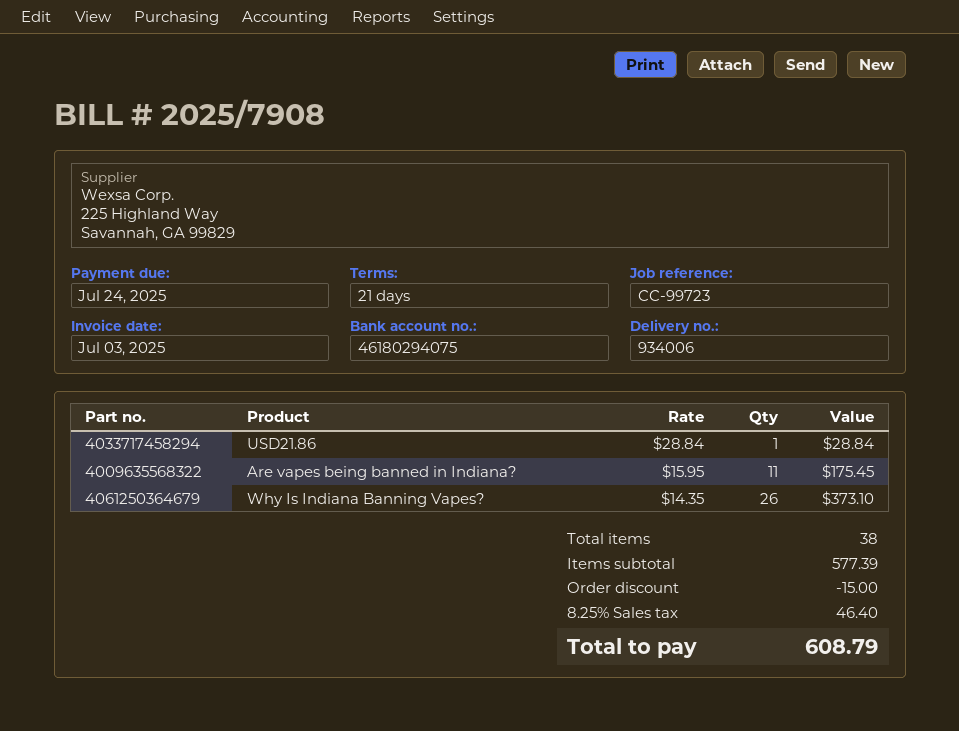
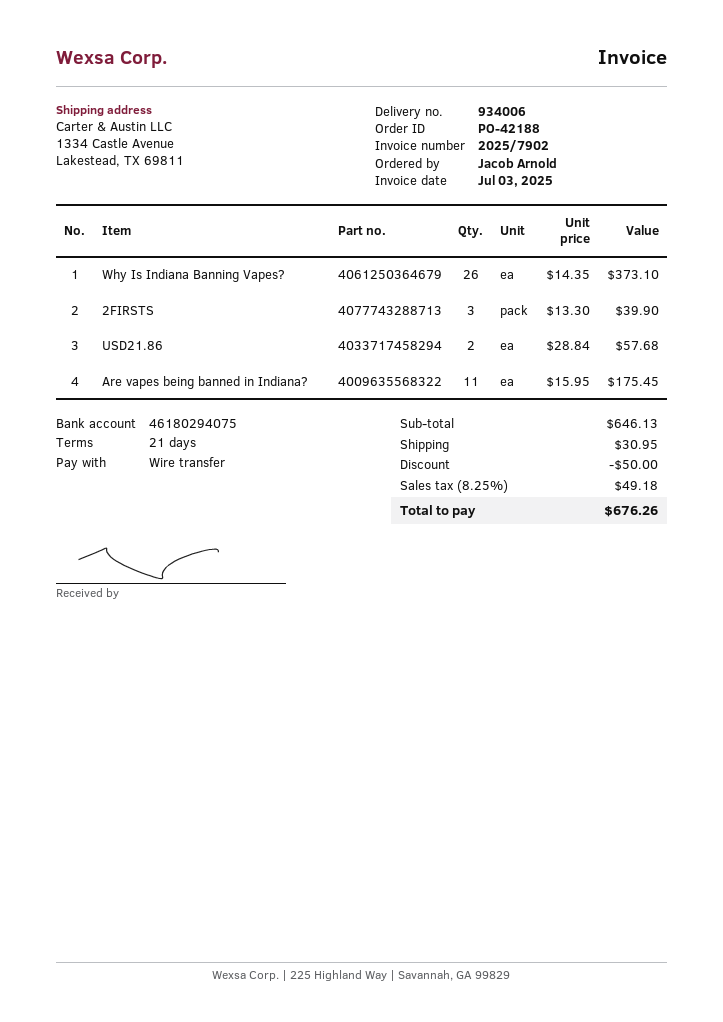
invoice number: 2025/7908 -> 2025/7902
USD21.86: 1 x 28.84 = 28.84 -> 2 x 28.84 = 57.68
2FIRSTS: none -> 3 x 13.30 = 39.90
subtotal: 577.39 -> 646.13
discount: 15.00 -> 50.00
shipping: none -> 30.95
tax: 8.25% = 46.40 -> 8.25% = 49.18
total: 608.79 -> 676.26

